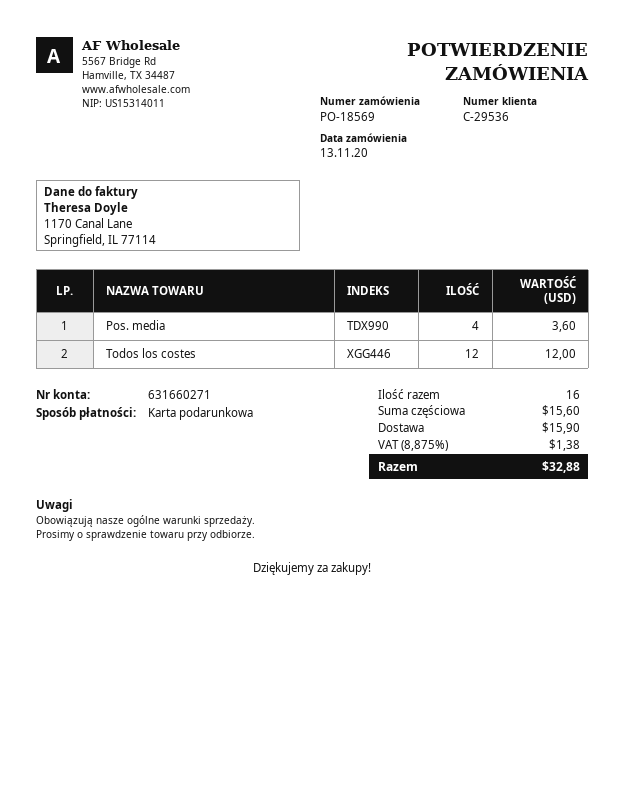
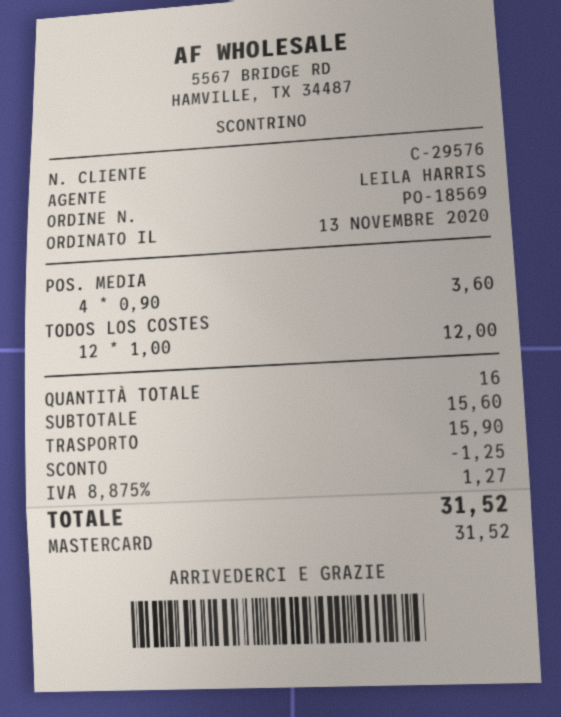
customer number: C-29536 -> C-29576
payment method: gift card -> Mastercard
discount: none -> 1.25
tax: 8.875% = 1.38 -> 8.875% = 1.27
total: 32.88 -> 31.52

